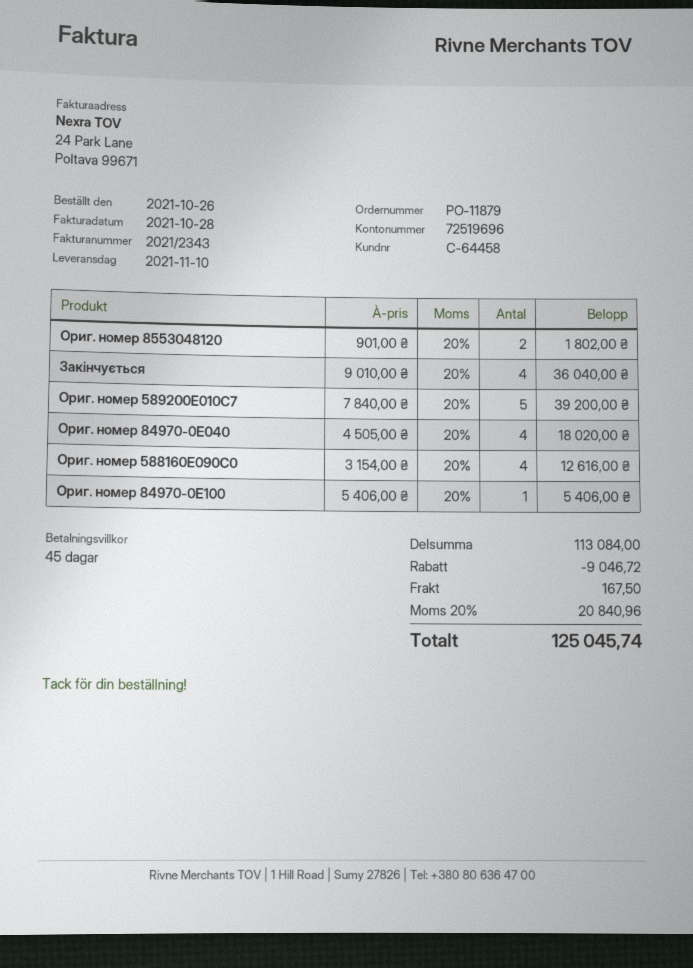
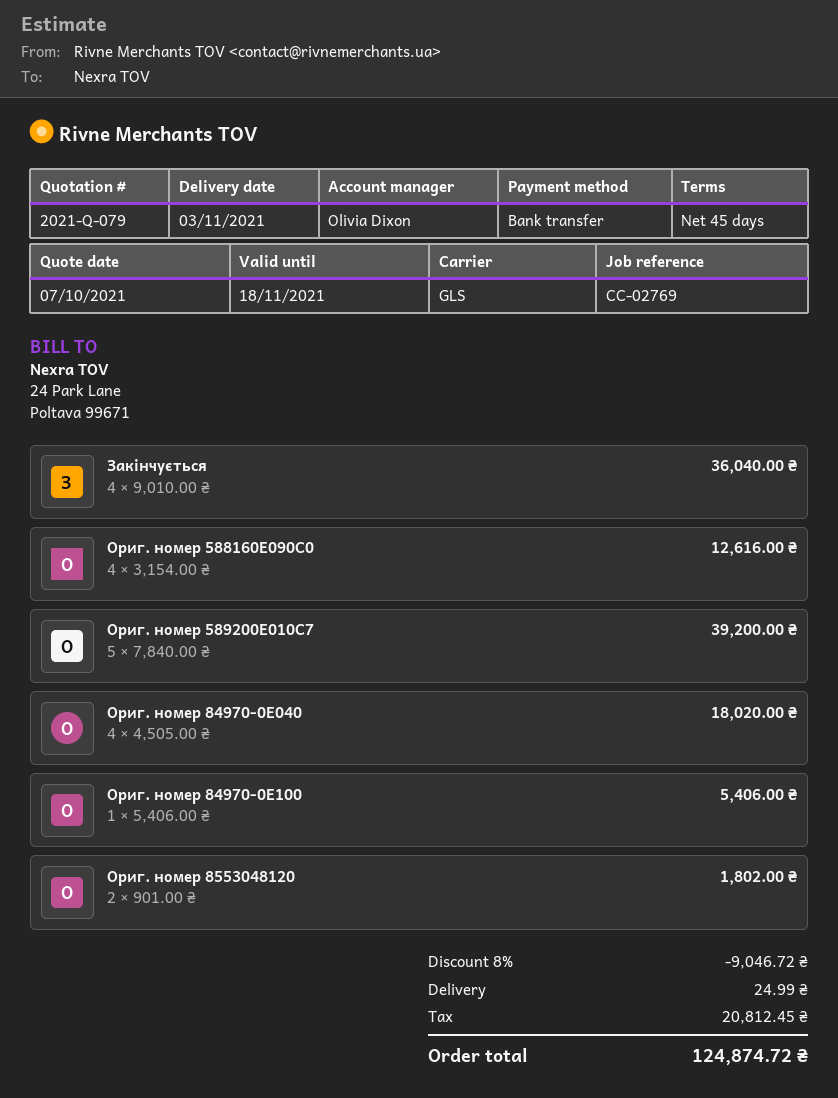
delivery date: 2021-11-10 -> 2021-11-03
shipping: 167.50 -> 24.99
tax: 20840.96 -> 20812.45
total: 125045.74 -> 124874.72

